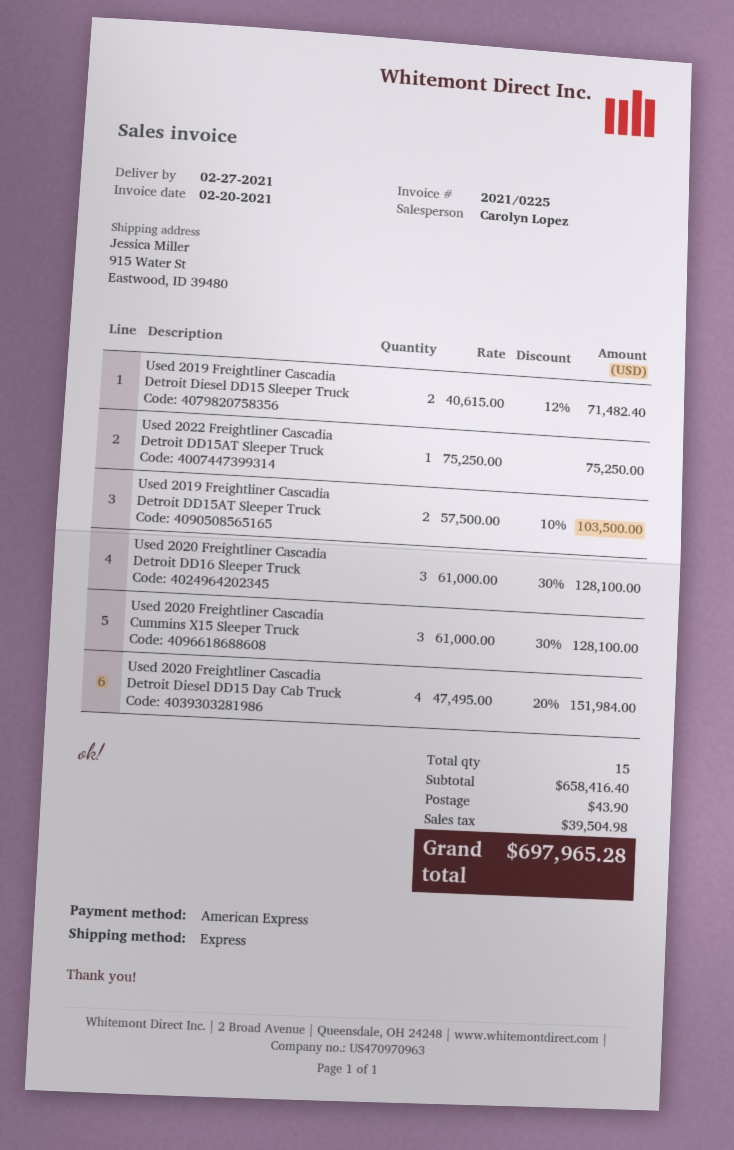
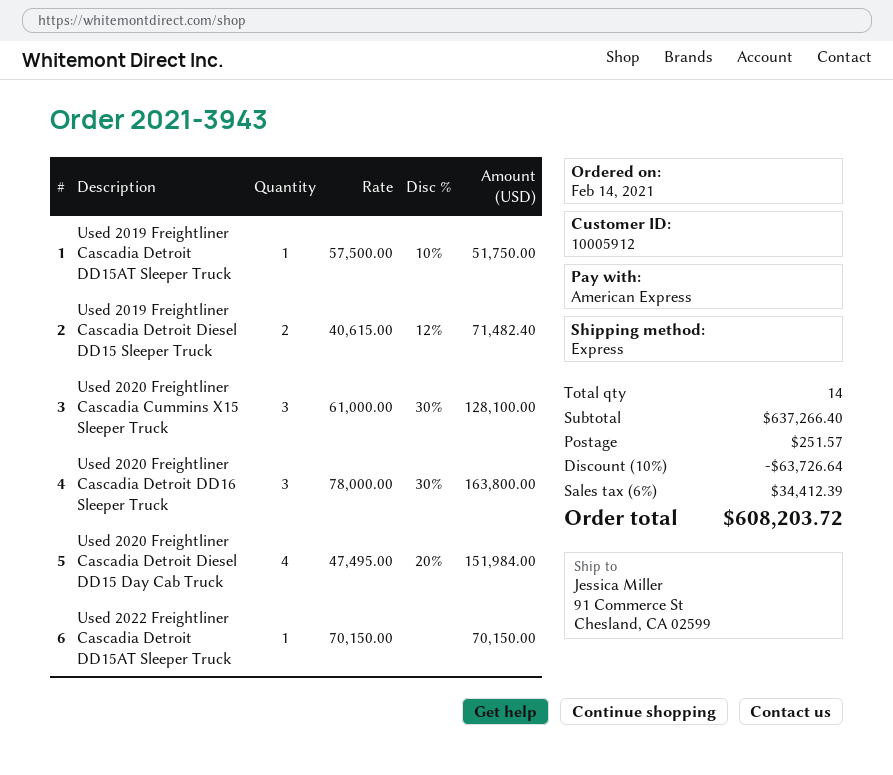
ship to: 915 Water St, Eastwood, ID 39480 -> 91 Commerce St, Chesland, CA 02599
Used 2022 Freightliner Cascadia Detroit DD15AT Sleeper Truck: 1 x 75250.00 = 75250.00 -> 1 x 70150.00 = 70150.00
Used 2019 Freightliner Cascadia Detroit DD15AT Sleeper Truck: 2 x 57500.00 - 10% = 103500.00 -> 1 x 57500.00 - 10% = 51750.00
Used 2020 Freightliner Cascadia Detroit DD16 Sleeper Truck: 3 x 61000.00 - 30% = 128100.00 -> 3 x 78000.00 - 30% = 163800.00
total quantity: 15 -> 14
subtotal: 658416.40 -> 637266.40
discount: none -> 10% = 63726.64
shipping: 43.90 -> 251.57
tax: 39504.98 -> 34412.39
total: 697965.28 -> 608203.72

